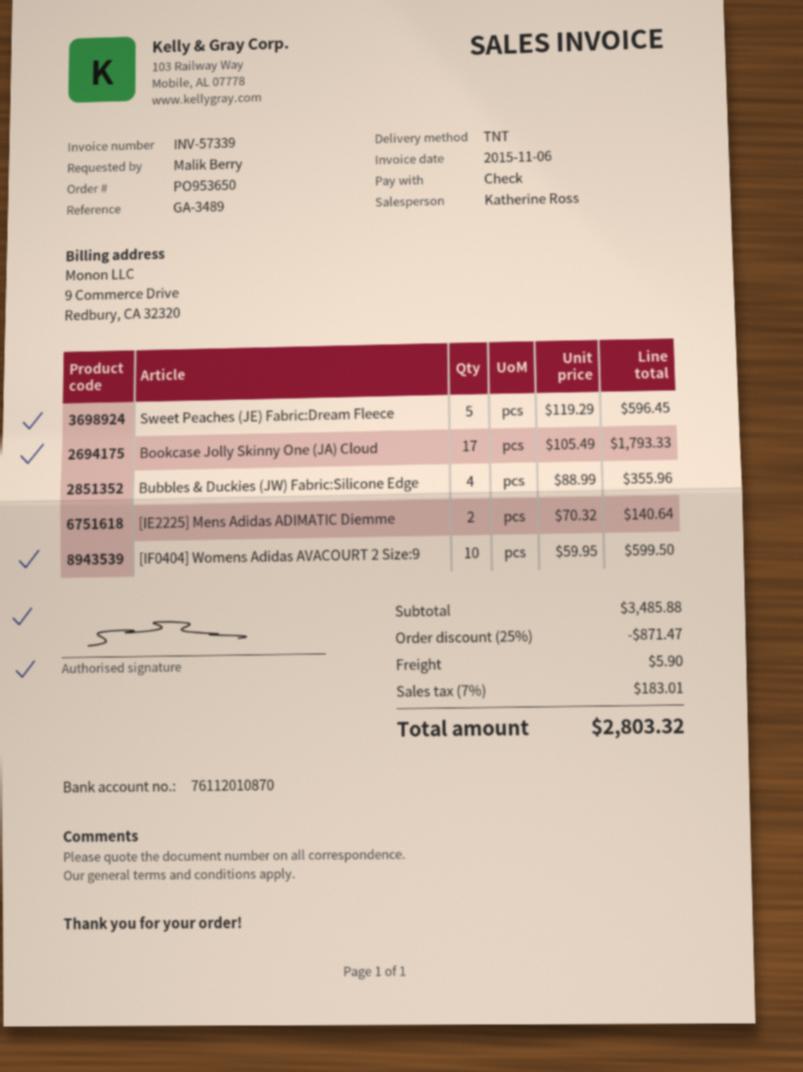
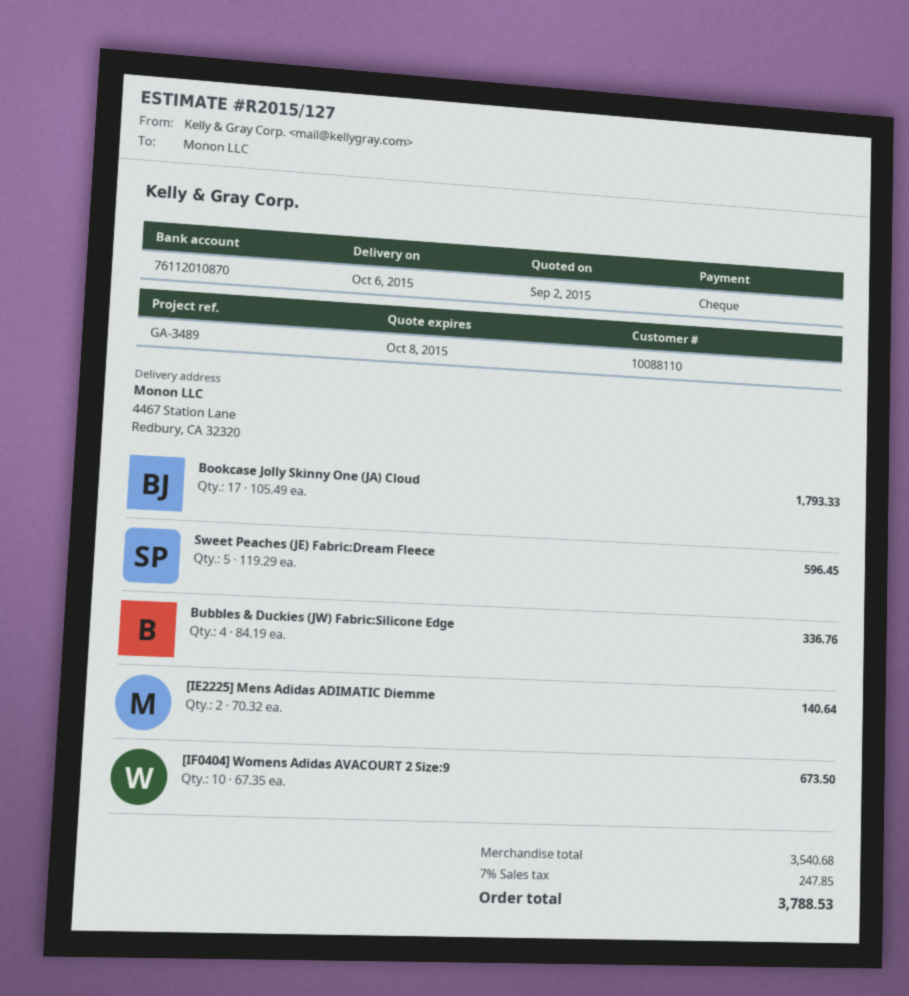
Bubbles & Duckies (JW) Fabric:Silicone Edge: 4 x 88.99 = 355.96 -> 4 x 84.19 = 336.76
[IF0404] Womens Adidas AVACOURT 2 Size:9: 10 x 59.95 = 599.50 -> 10 x 67.35 = 673.50
subtotal: 3485.88 -> 3540.68
discount: 25% = 871.47 -> none
shipping: 5.90 -> none
tax: 7% = 183.01 -> 7% = 247.85
total: 2803.32 -> 3788.53

